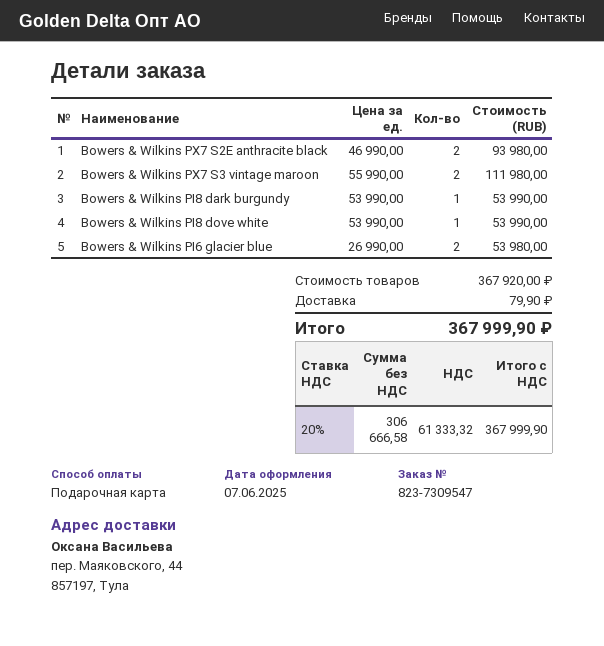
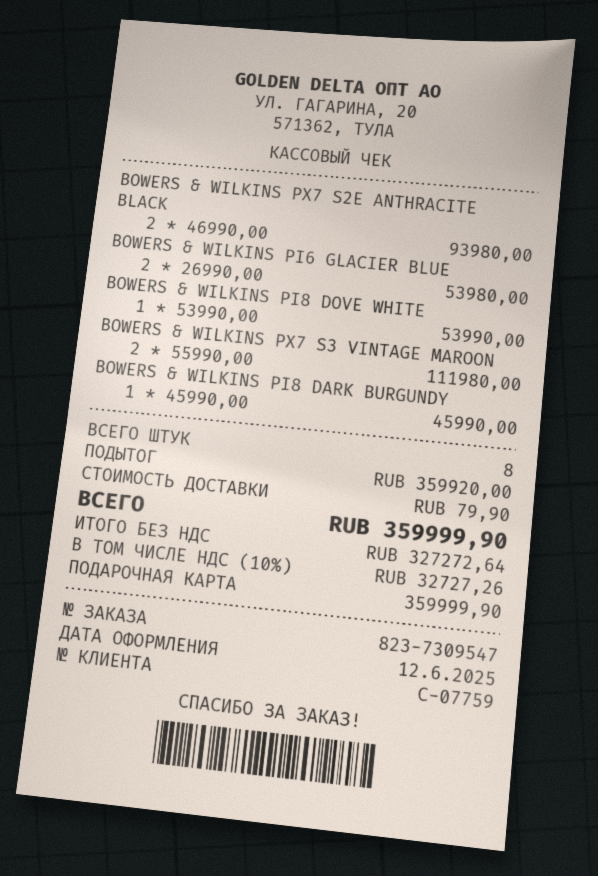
order date: 2025-06-07 -> 2025-06-12
Bowers & Wilkins PI8 dark burgundy: 1 x 53990.00 = 53990.00 -> 1 x 45990.00 = 45990.00
subtotal: 367920.00 -> 359920.00
net: 306666.58 -> 327272.64
tax: 20% = 61333.32 -> 10% = 32727.26
total: 367999.90 -> 359999.90

